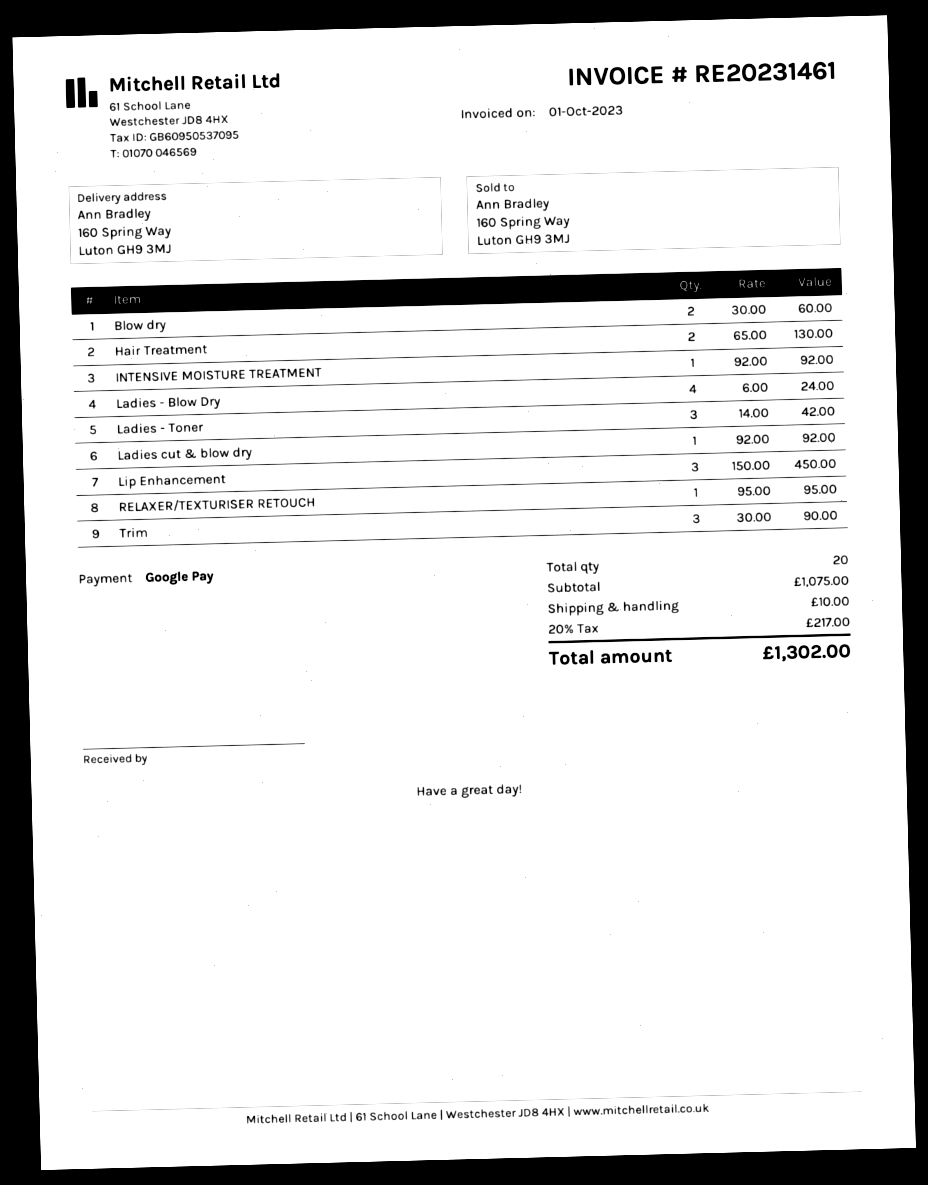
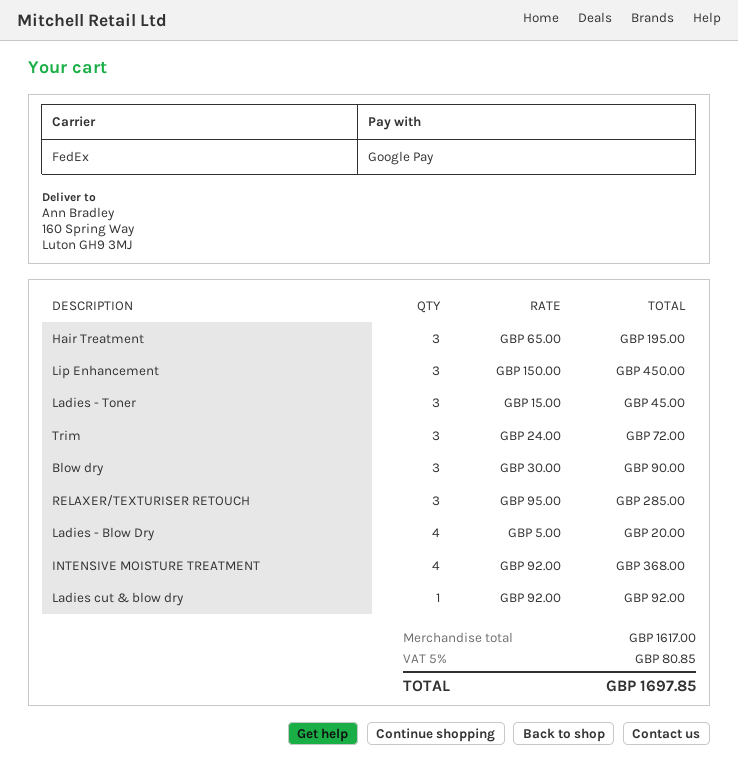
Blow dry: 2 x 30.00 = 60.00 -> 3 x 30.00 = 90.00
Hair Treatment: 2 x 65.00 = 130.00 -> 3 x 65.00 = 195.00
INTENSIVE MOISTURE TREATMENT: 1 x 92.00 = 92.00 -> 4 x 92.00 = 368.00
Ladies - Blow Dry: 4 x 6.00 = 24.00 -> 4 x 5.00 = 20.00
Ladies - Toner: 3 x 14.00 = 42.00 -> 3 x 15.00 = 45.00
RELAXER/TEXTURISER RETOUCH: 1 x 95.00 = 95.00 -> 3 x 95.00 = 285.00
Trim: 3 x 30.00 = 90.00 -> 3 x 24.00 = 72.00
subtotal: 1075.00 -> 1617.00
shipping: 10.00 -> none
tax: 20% = 217.00 -> 5% = 80.85
total: 1302.00 -> 1697.85

